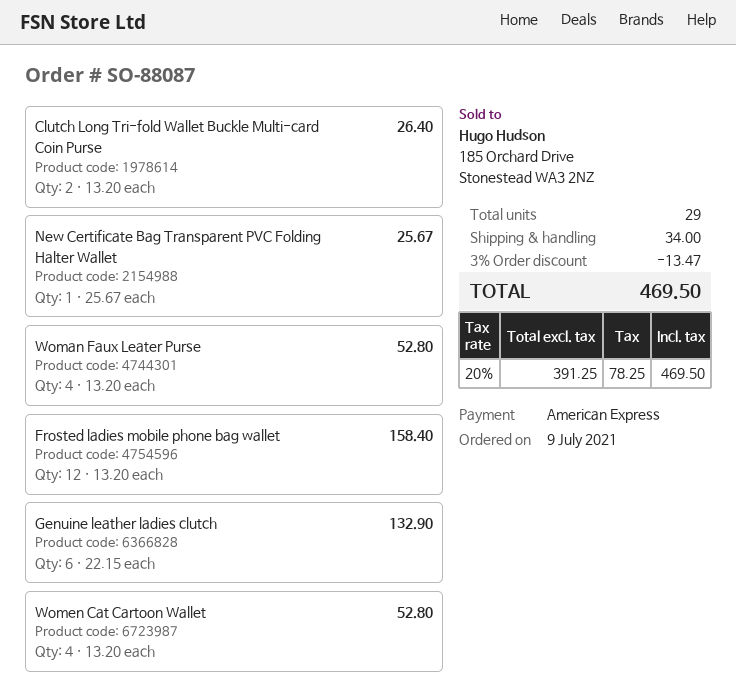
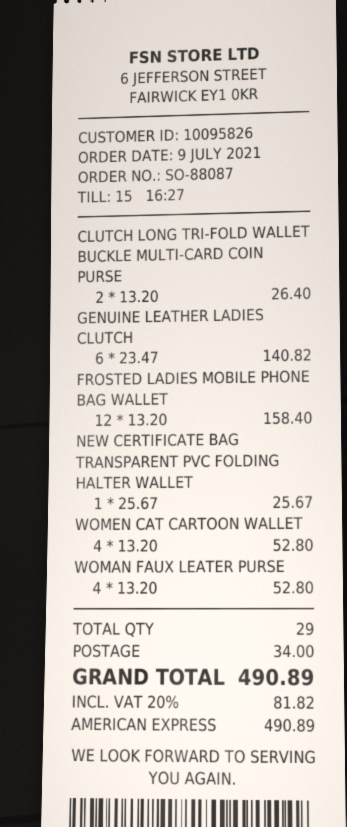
Genuine leather ladies clutch: 6 x 22.15 = 132.90 -> 6 x 23.47 = 140.82
discount: 3% = 13.47 -> none
tax: 20% = 78.25 -> 20% = 81.82
total: 469.50 -> 490.89

